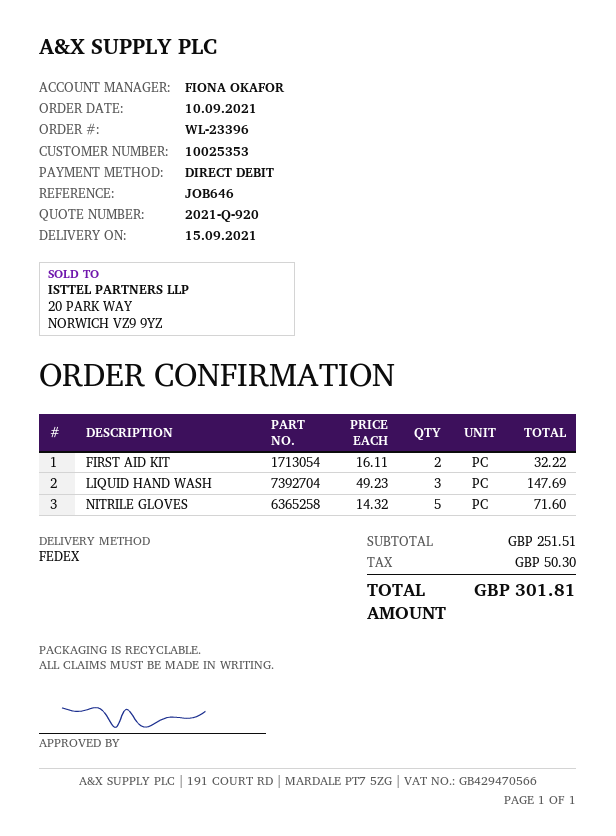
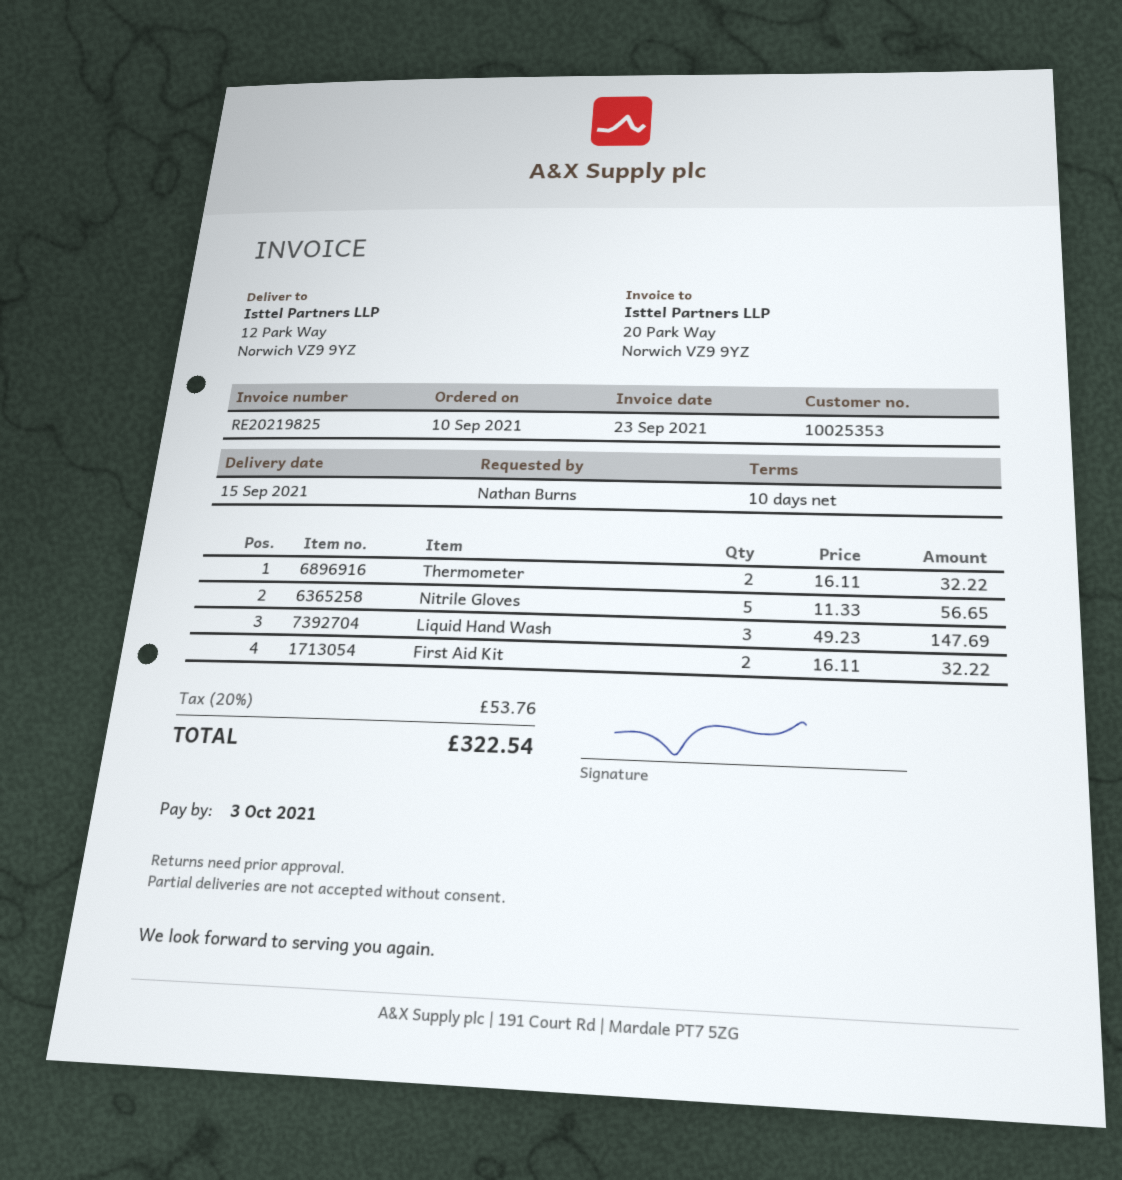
NITRILE GLOVES: 5 x 14.32 = 71.60 -> 5 x 11.33 = 56.65
Thermometer: none -> 2 x 16.11 = 32.22
tax: 50.30 -> 53.76
total: 301.81 -> 322.54

